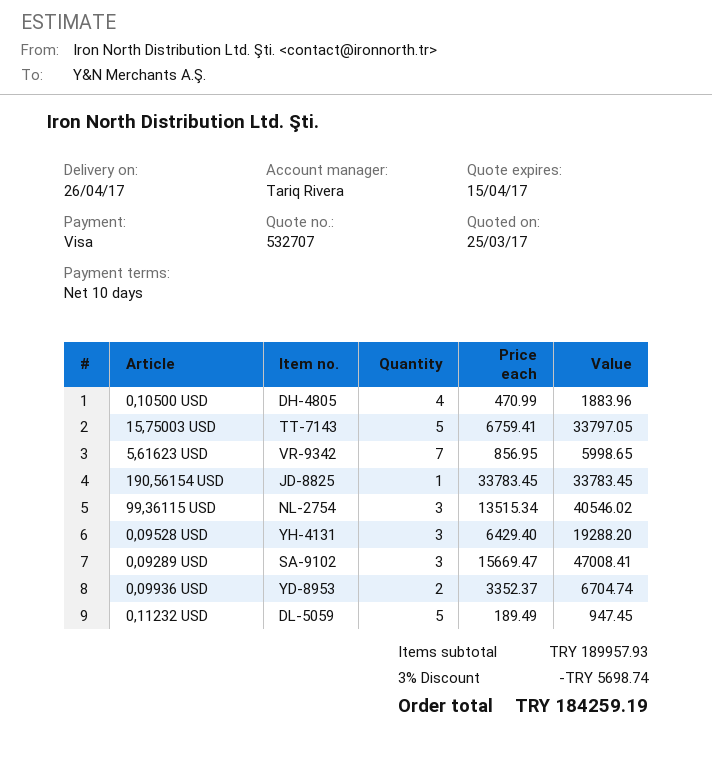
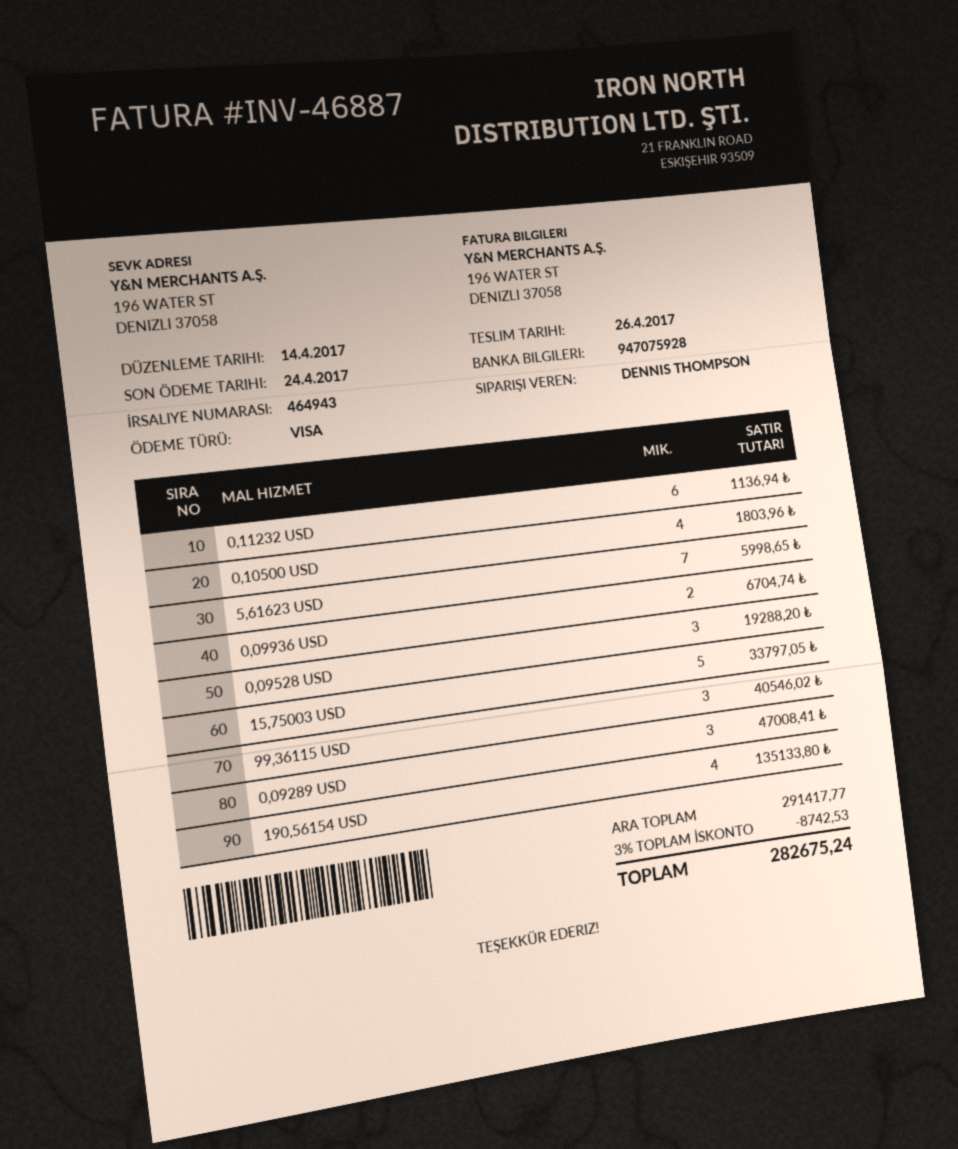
0,10500 USD: 4 for 1883.96 -> 4 for 1803.96
190,56154 USD: 1 for 33783.45 -> 4 for 135133.80
0,11232 USD: 5 for 947.45 -> 6 for 1136.94
subtotal: 189957.93 -> 291417.77
discount: 3% = 5698.74 -> 3% = 8742.53
total: 184259.19 -> 282675.24

